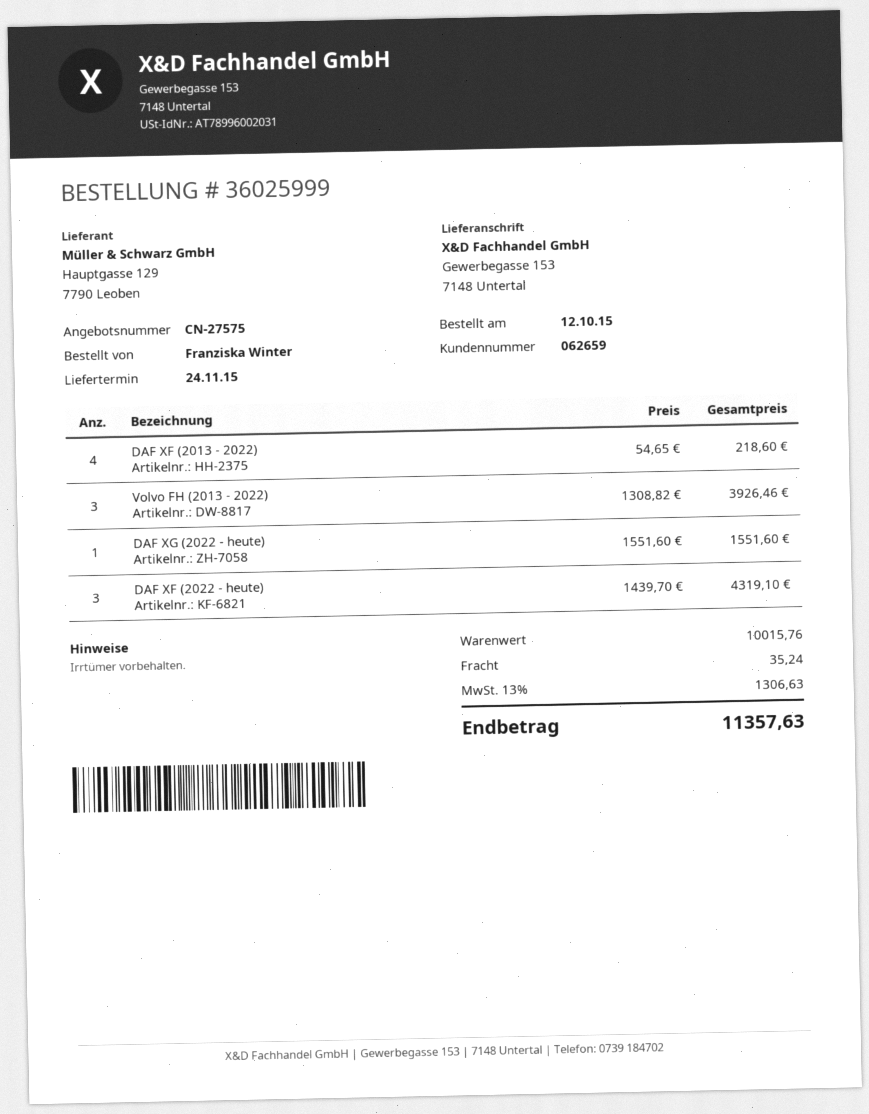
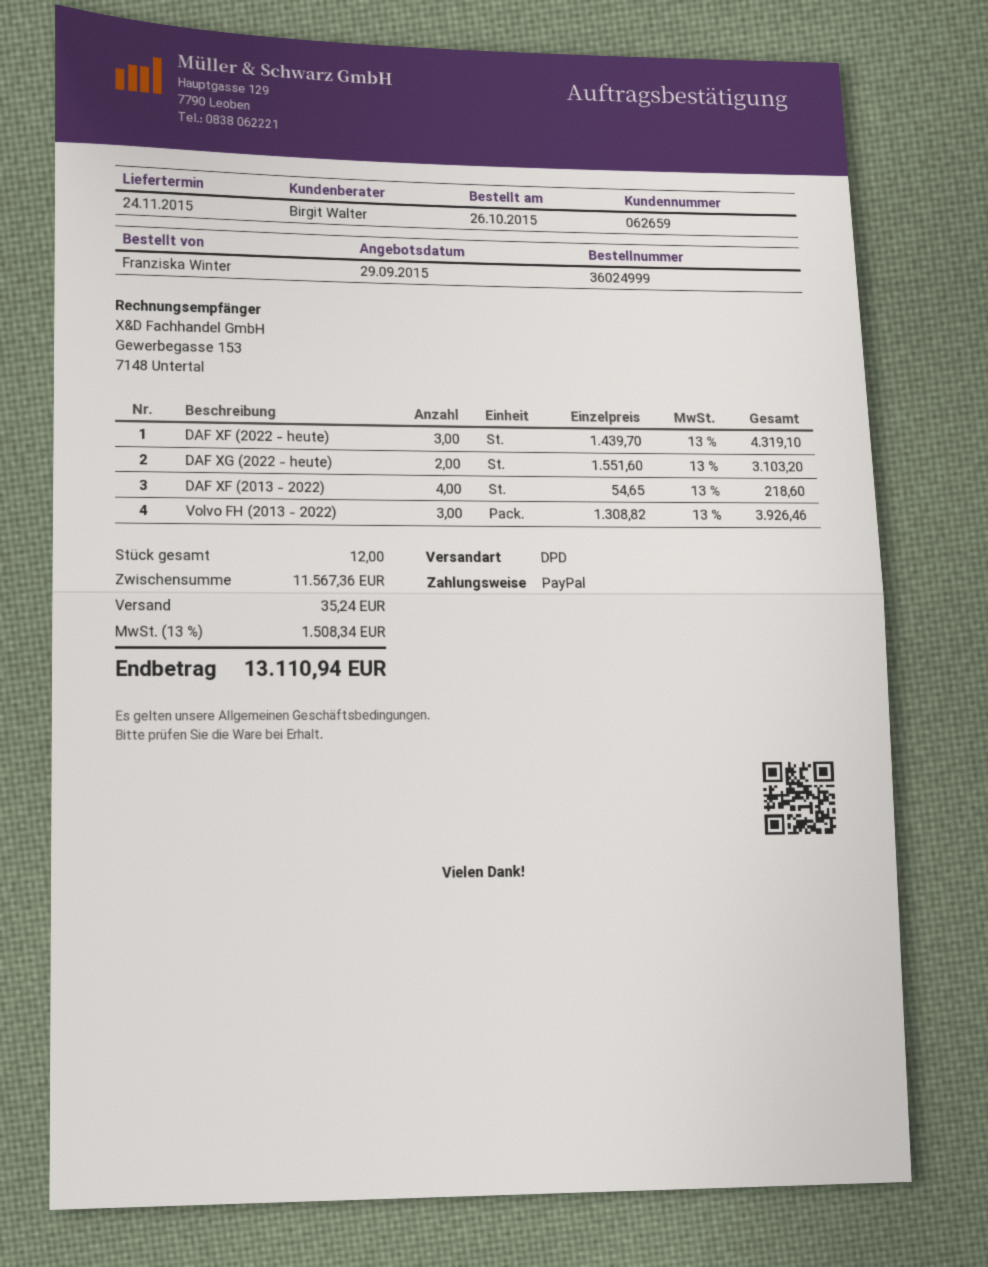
order number: 36025999 -> 36024999
order date: 2015-10-12 -> 2015-10-26
DAF XG (2022 - heute): 1 x 1551.60 = 1551.60 -> 2 x 1551.60 = 3103.20
subtotal: 10015.76 -> 11567.36
tax: 13% = 1306.63 -> 13% = 1508.34
total: 11357.63 -> 13110.94

